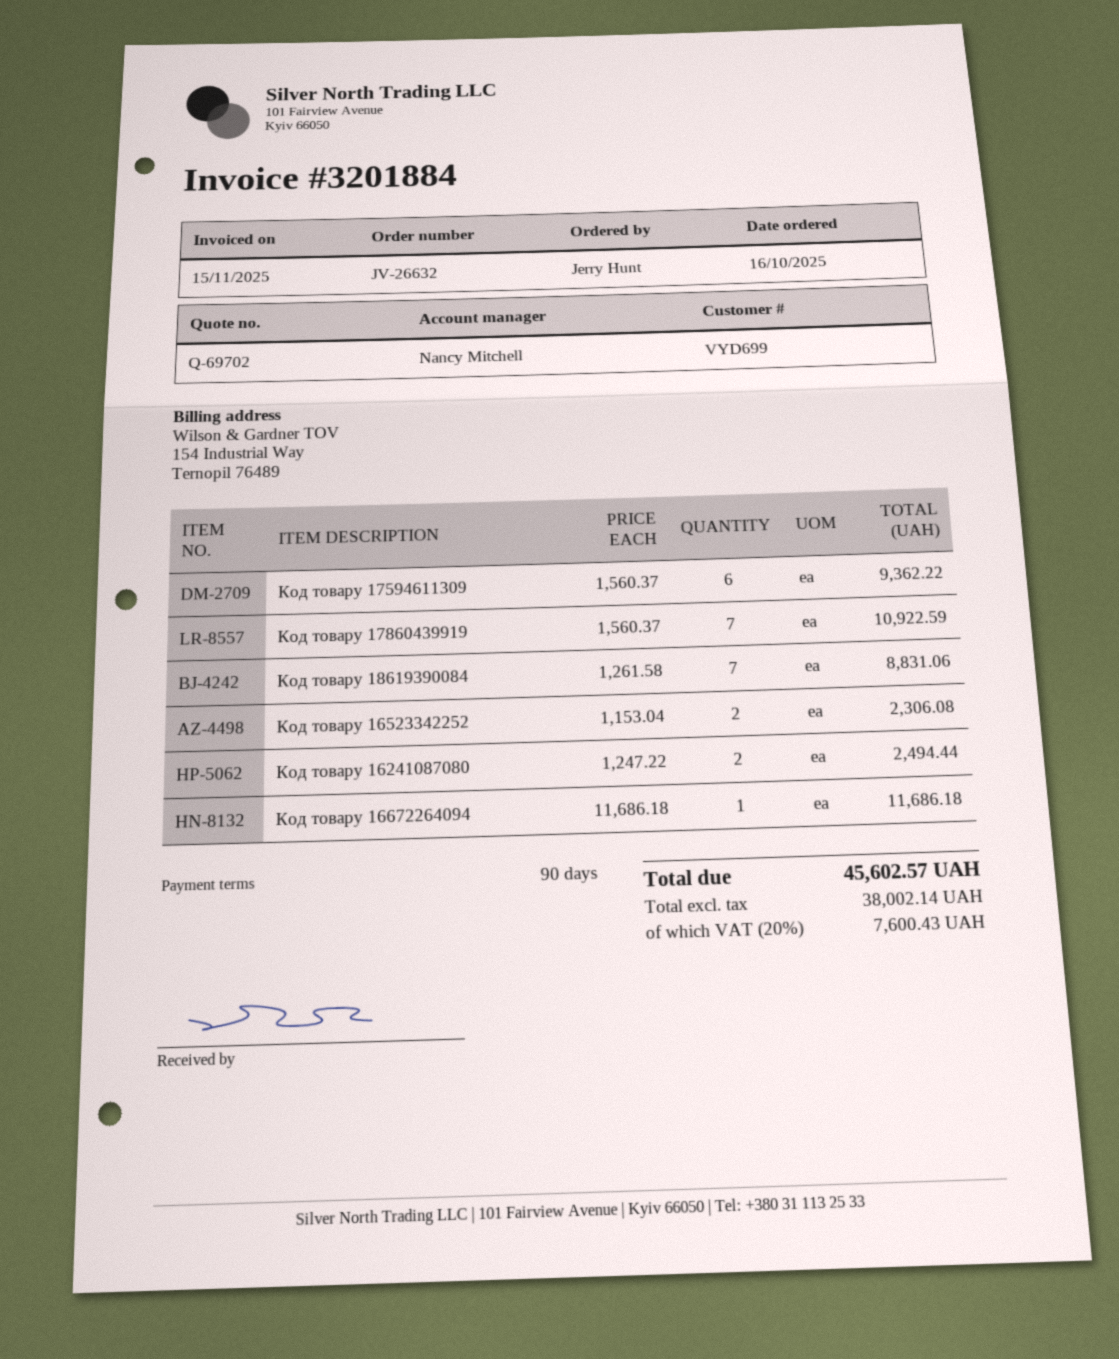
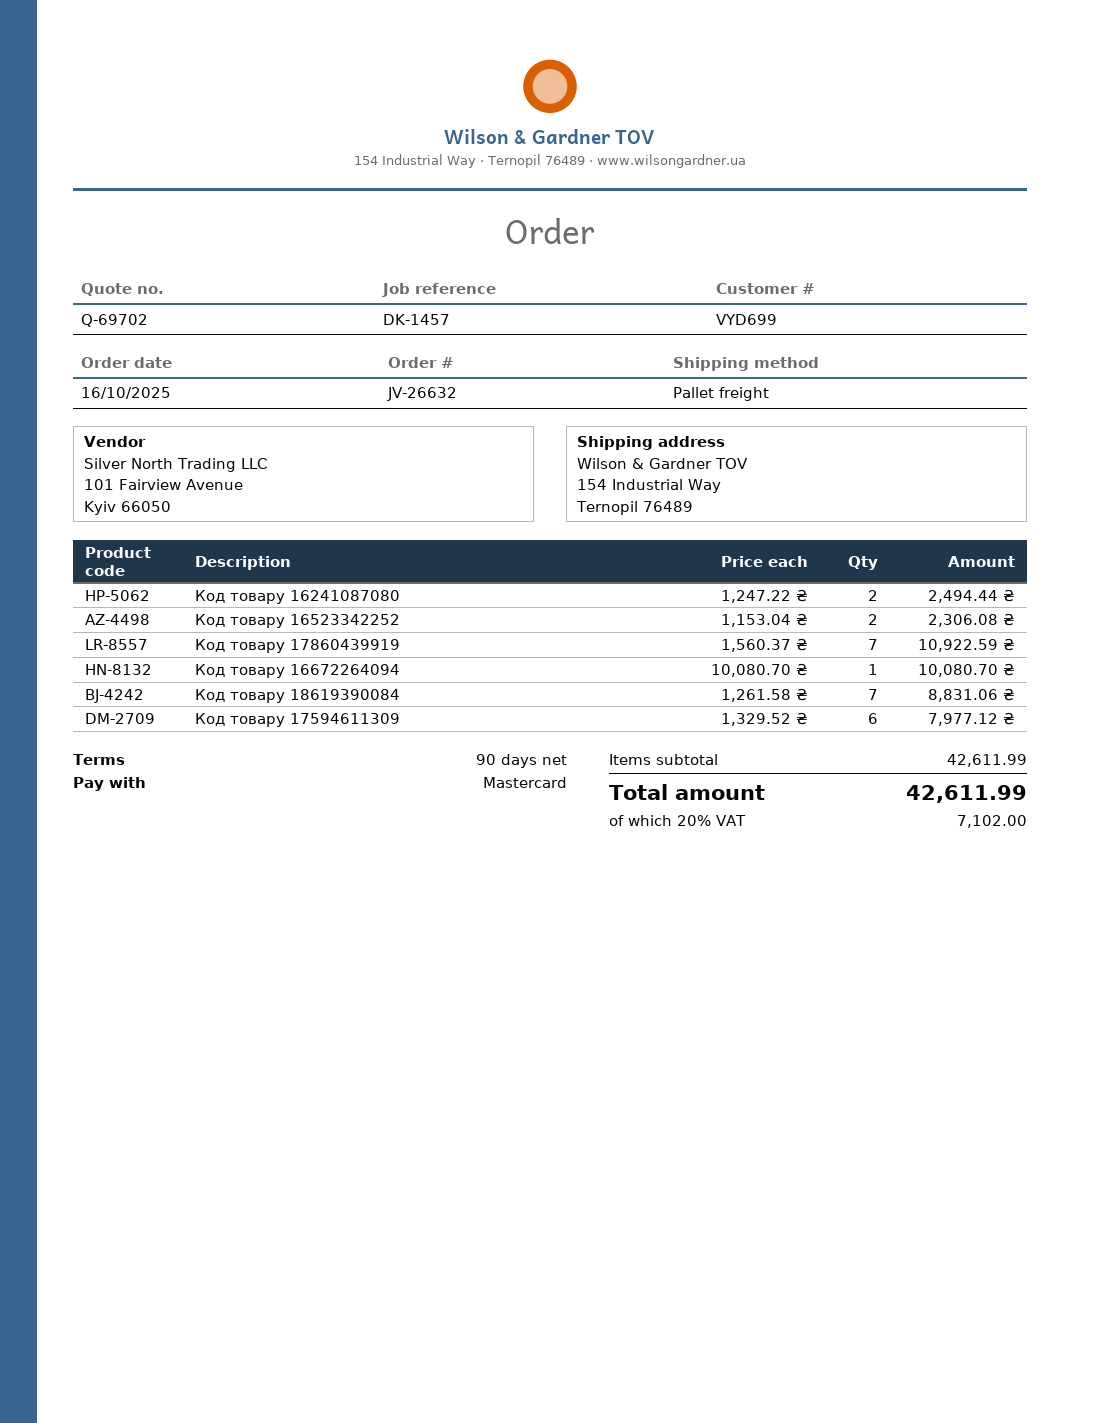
Код товару 17594611309: 6 x 1560.37 = 9362.22 -> 6 x 1329.52 = 7977.12
Код товару 16672264094: 1 x 11686.18 = 11686.18 -> 1 x 10080.70 = 10080.70
tax: 20% = 7600.43 -> 20% = 7102.00
total: 45602.57 -> 42611.99

